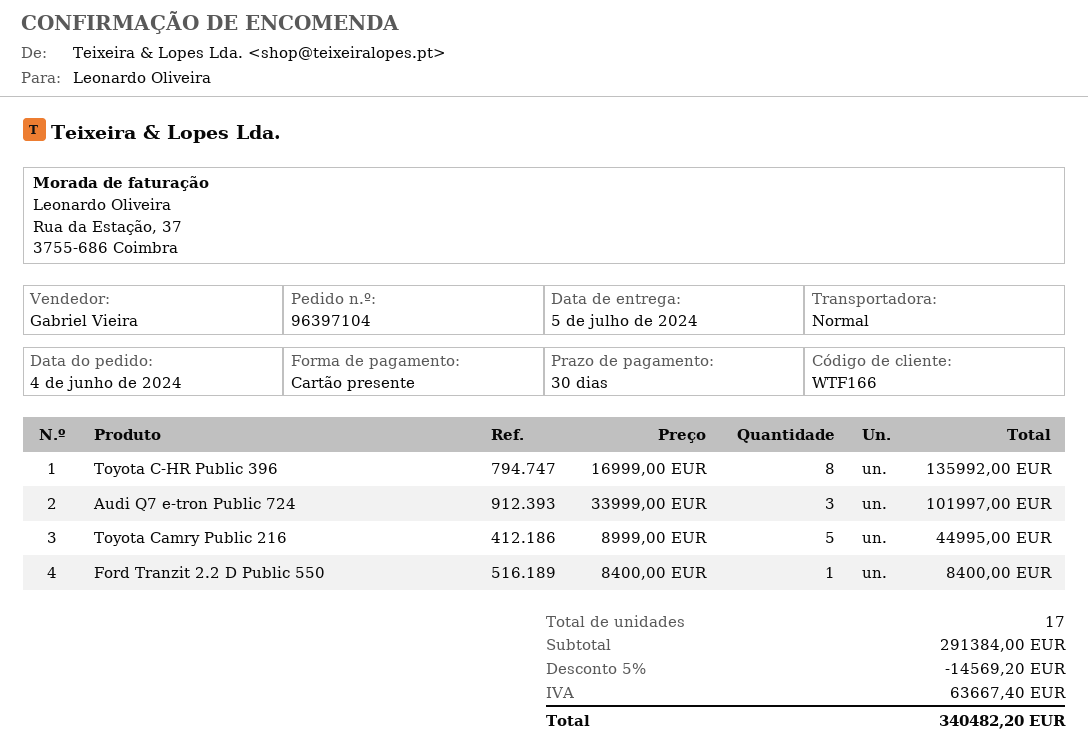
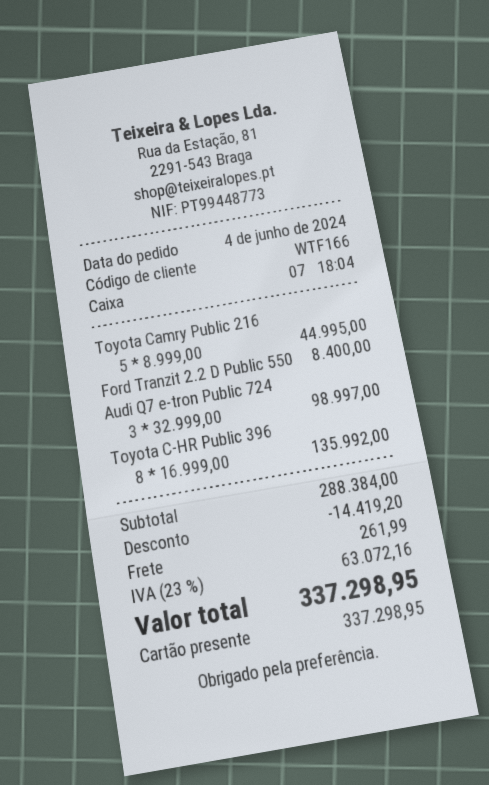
Audi Q7 e-tron Public 724: 3 x 33999.00 = 101997.00 -> 3 x 32999.00 = 98997.00
subtotal: 291384.00 -> 288384.00
discount: 14569.20 -> 14419.20
shipping: none -> 261.99
tax: 63667.40 -> 63072.16
total: 340482.20 -> 337298.95

